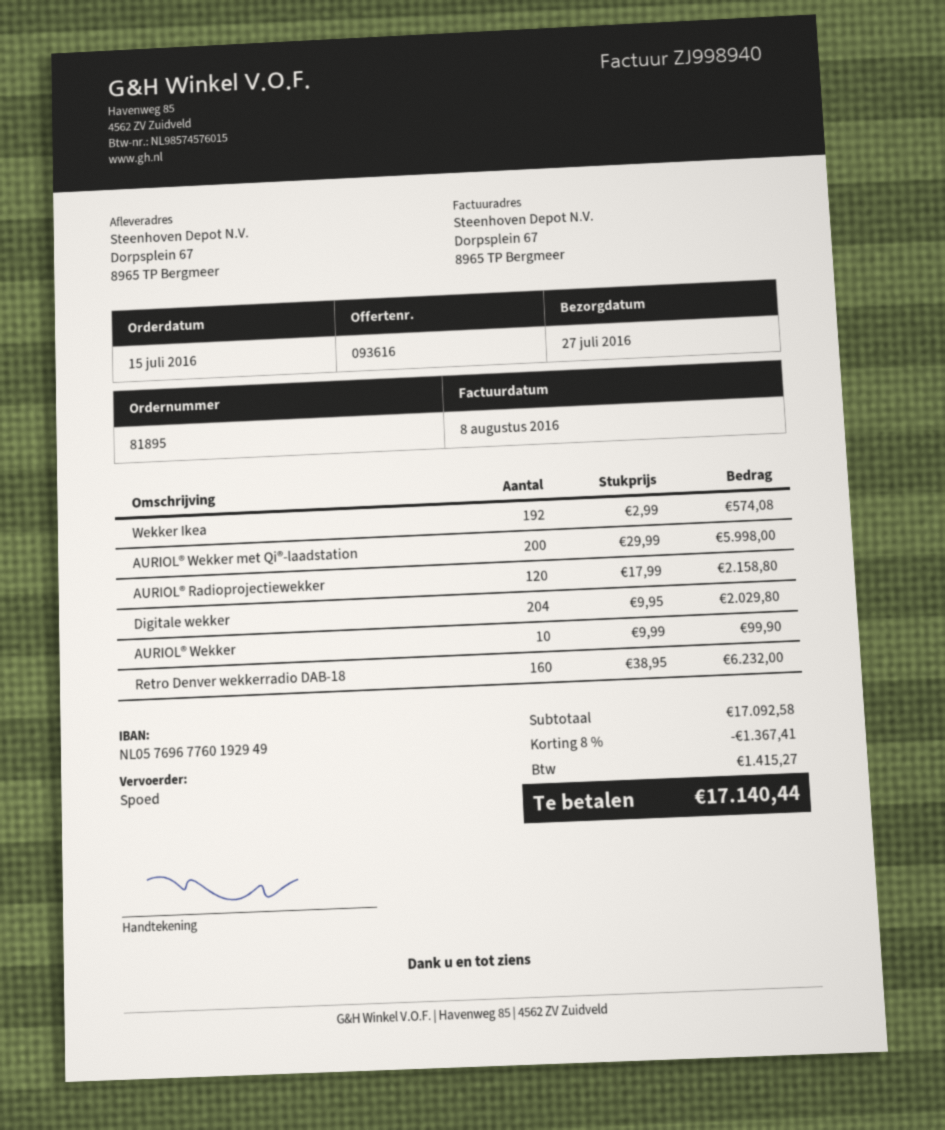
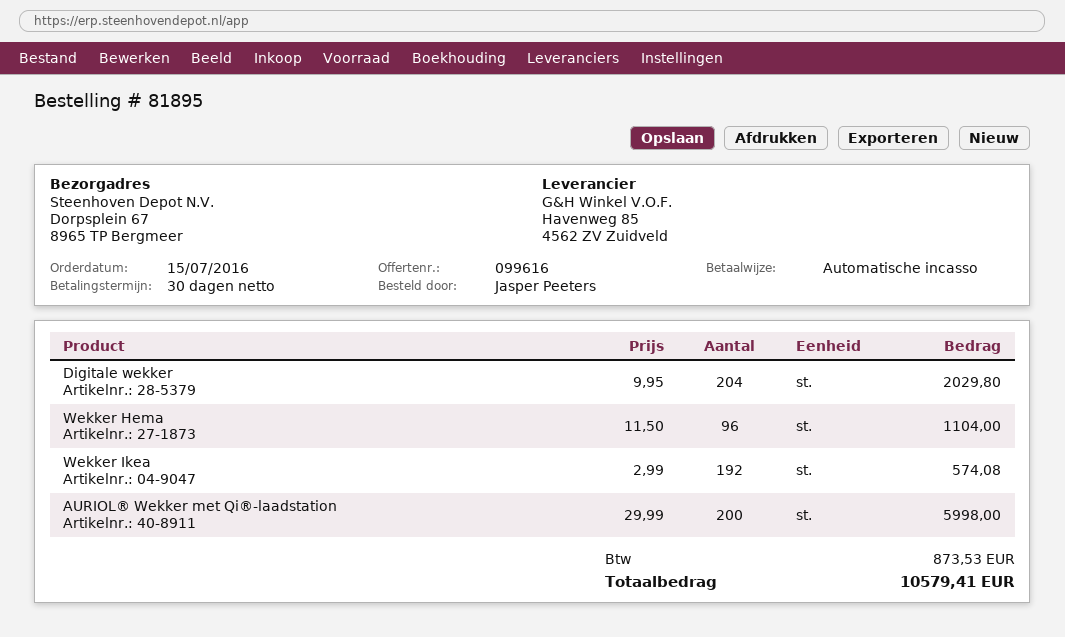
quote number: 093616 -> 099616
AURIOL® Radioprojectiewekker: 120 x 17.99 = 2158.80 -> none
AURIOL® Wekker: 10 x 9.99 = 99.90 -> none
Retro Denver wekkerradio DAB-18: 160 x 38.95 = 6232.00 -> none
Wekker Hema: none -> 96 x 11.50 = 1104.00
discount: 8% = 1367.41 -> none
tax: 1415.27 -> 873.53
total: 17140.44 -> 10579.41

